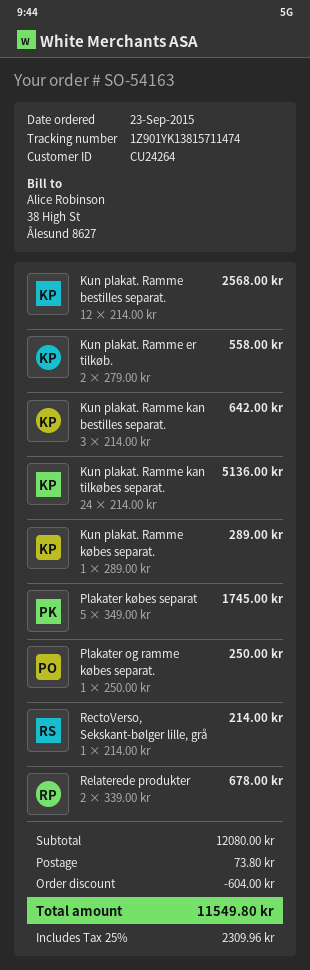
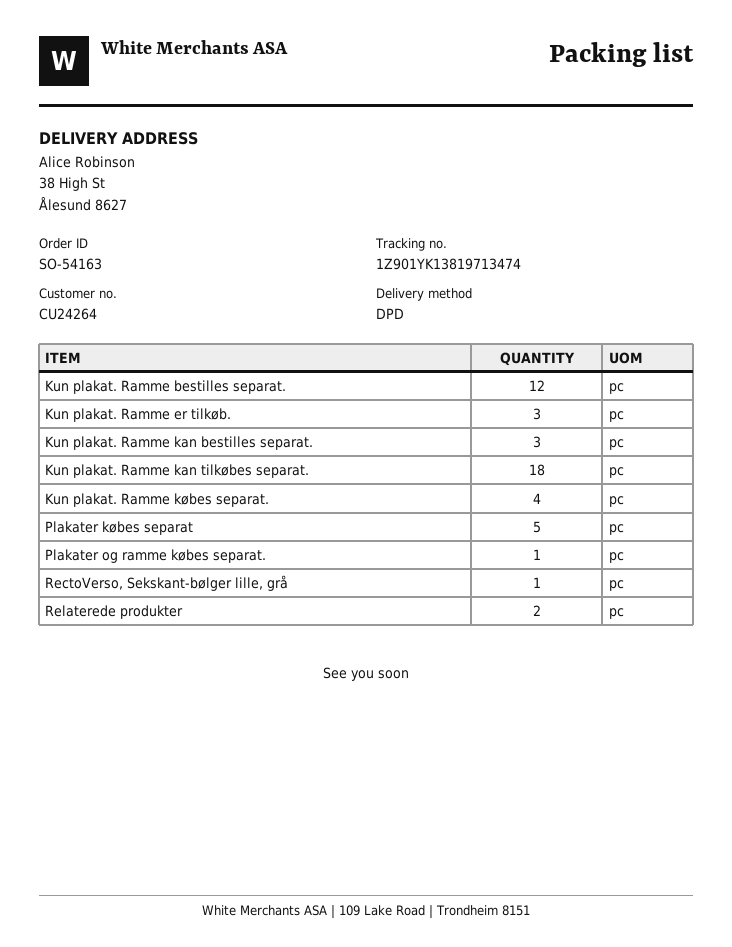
tracking number: 1Z901YK13815711474 -> 1Z901YK13819713474
Kun plakat. Ramme er tilkøb.: 2 -> 3
Kun plakat. Ramme kan tilkøbes separat.: 24 -> 18
Kun plakat. Ramme købes separat.: 1 -> 4

